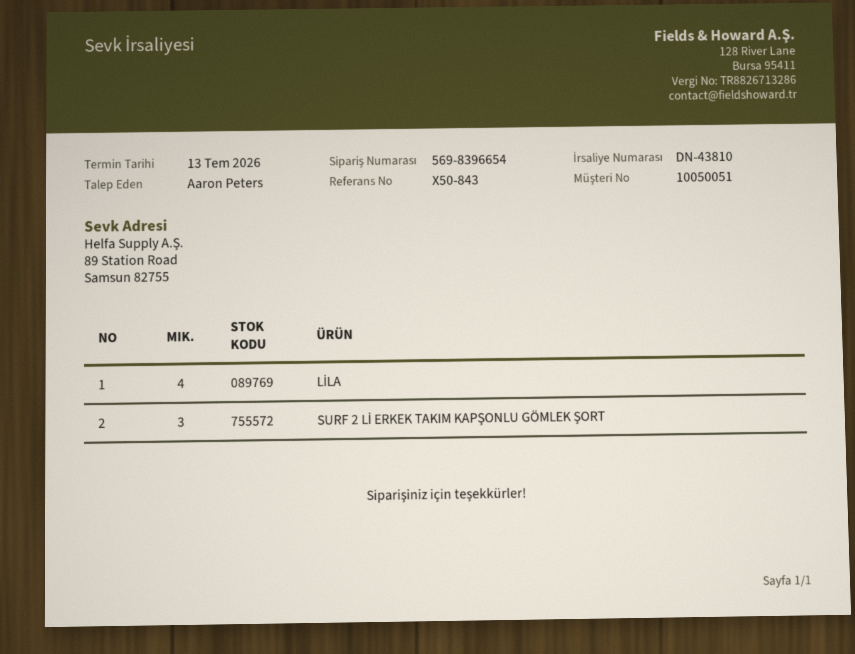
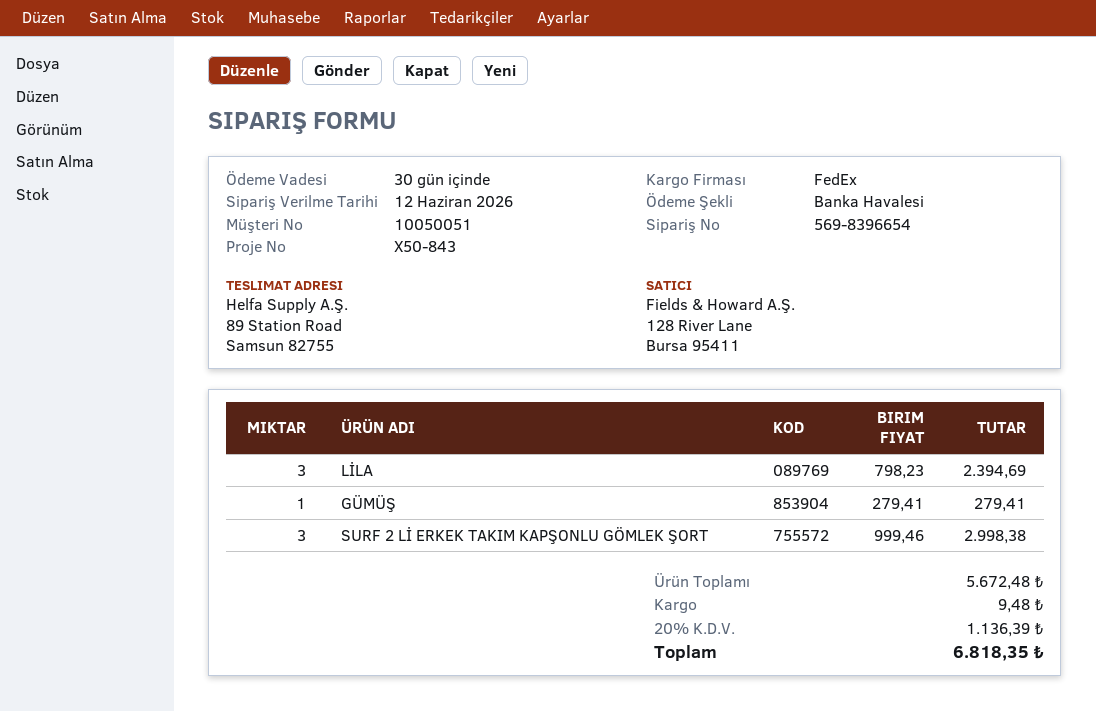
LİLA: 4 -> 3
GÜMÜŞ: none -> 1

